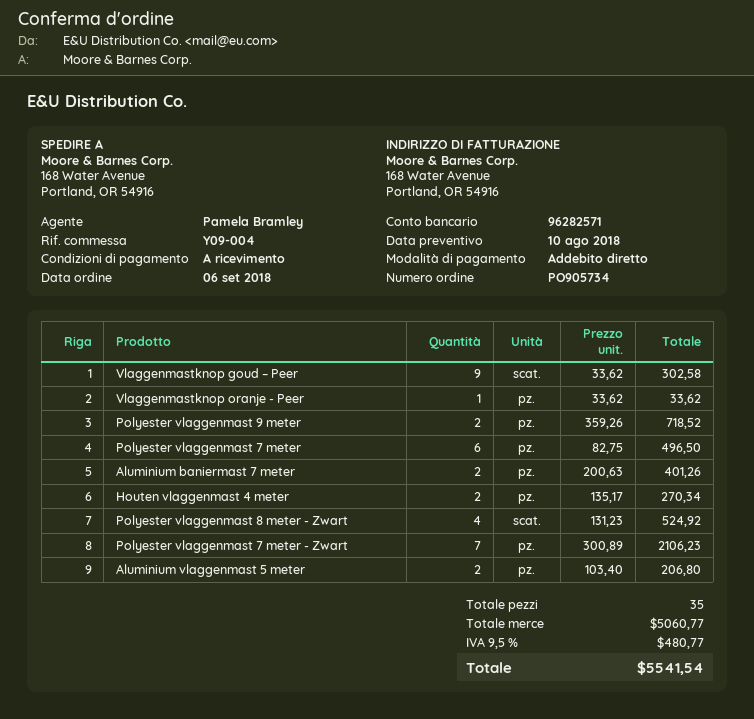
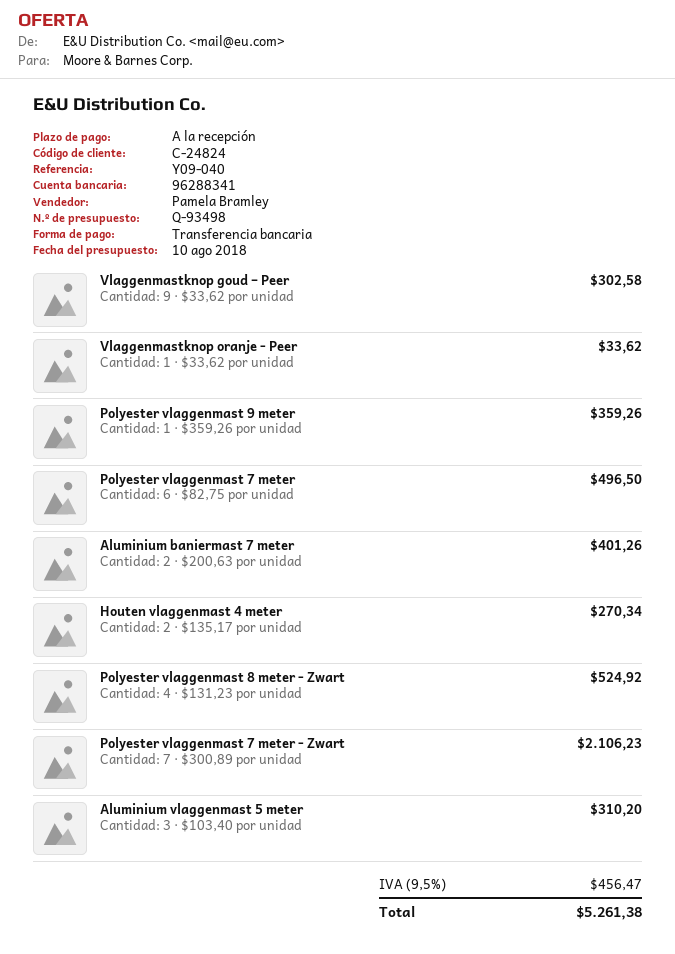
reference: Y09-004 -> Y09-040
payment method: direct debit -> bank transfer
bank account: 96282571 -> 96288341
Polyester vlaggenmast 9 meter: 2 x 359.26 = 718.52 -> 1 x 359.26 = 359.26
Aluminium vlaggenmast 5 meter: 2 x 103.40 = 206.80 -> 3 x 103.40 = 310.20
tax: 9.5% = 480.77 -> 9.5% = 456.47
total: 5541.54 -> 5261.38

